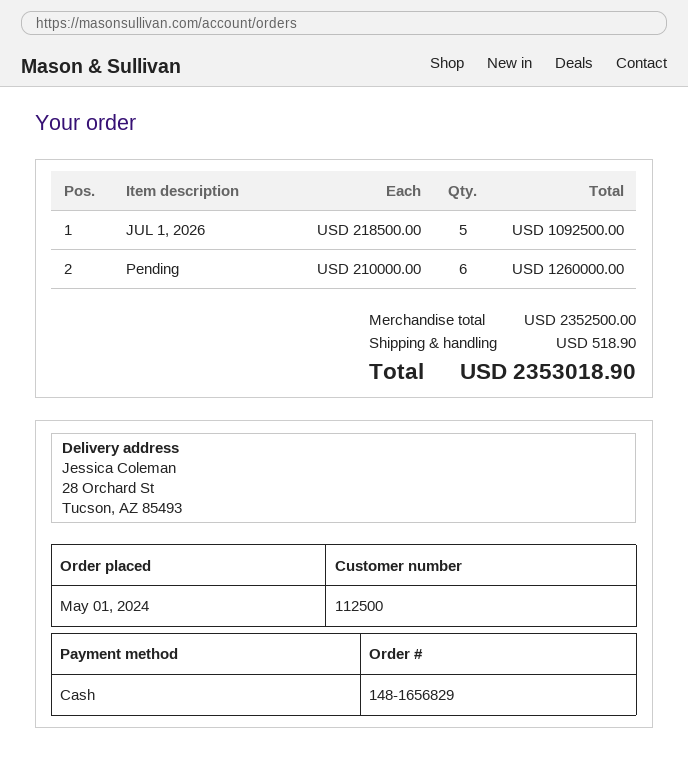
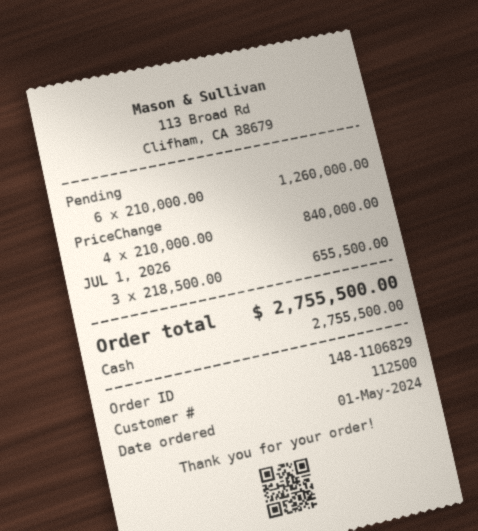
order number: 148-1656829 -> 148-1106829
JUL 1, 2026: 5 x 218500.00 = 1092500.00 -> 3 x 218500.00 = 655500.00
PriceChange: none -> 4 x 210000.00 = 840000.00
shipping: 518.90 -> none
total: 2353018.90 -> 2755500.00

